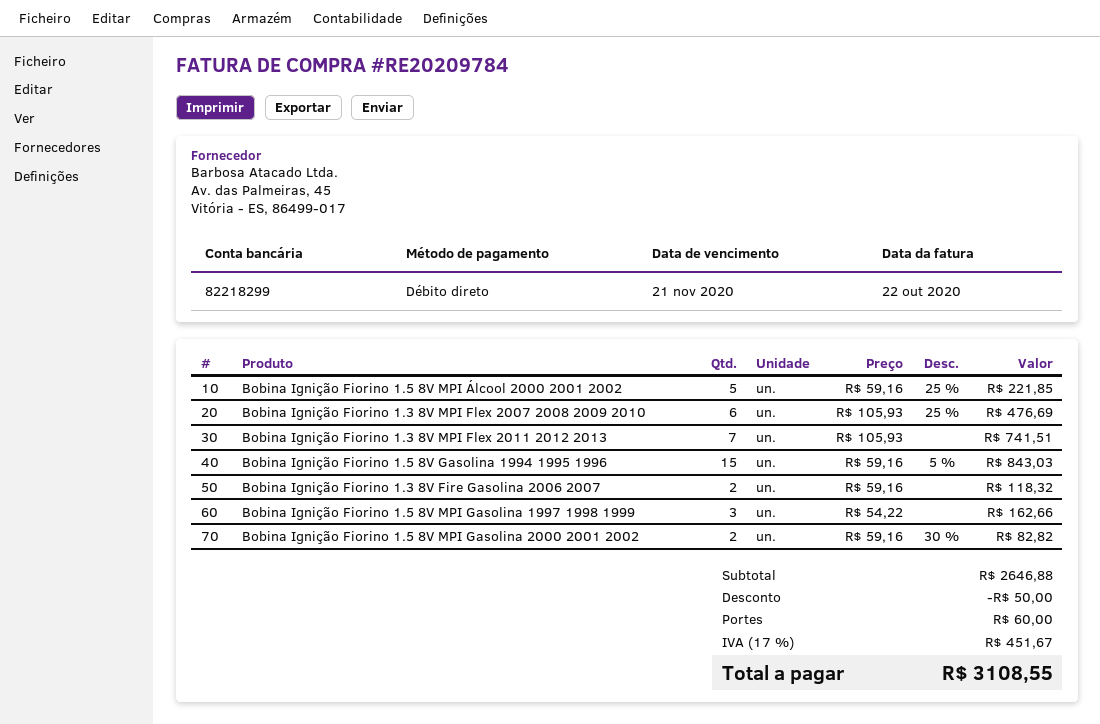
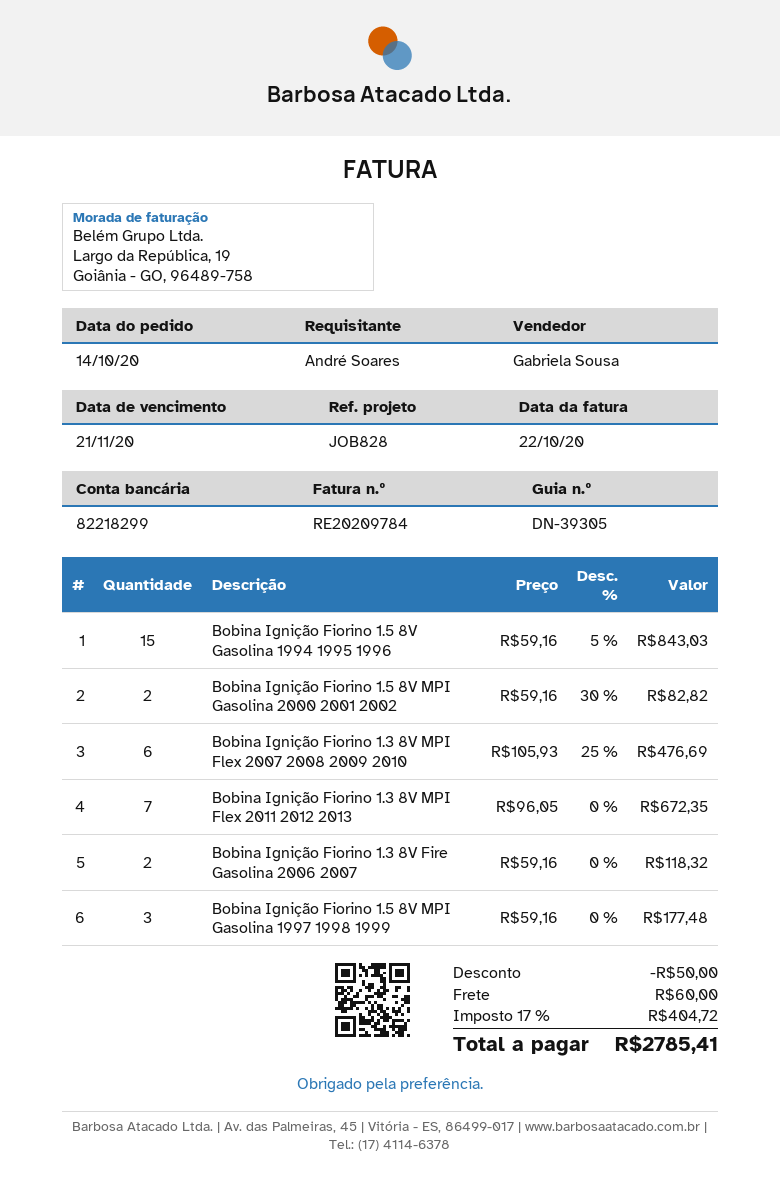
Bobina Ignição Fiorino 1.5 8V MPI Álcool 2000 2001 2002: 5 x 59.16 - 25% = 221.85 -> none
Bobina Ignição Fiorino 1.3 8V MPI Flex 2011 2012 2013: 7 x 105.93 = 741.51 -> 7 x 96.05 = 672.35
Bobina Ignição Fiorino 1.5 8V MPI Gasolina 1997 1998 1999: 3 x 54.22 = 162.66 -> 3 x 59.16 = 177.48
tax: 17% = 451.67 -> 17% = 404.72
total: 3108.55 -> 2785.41

